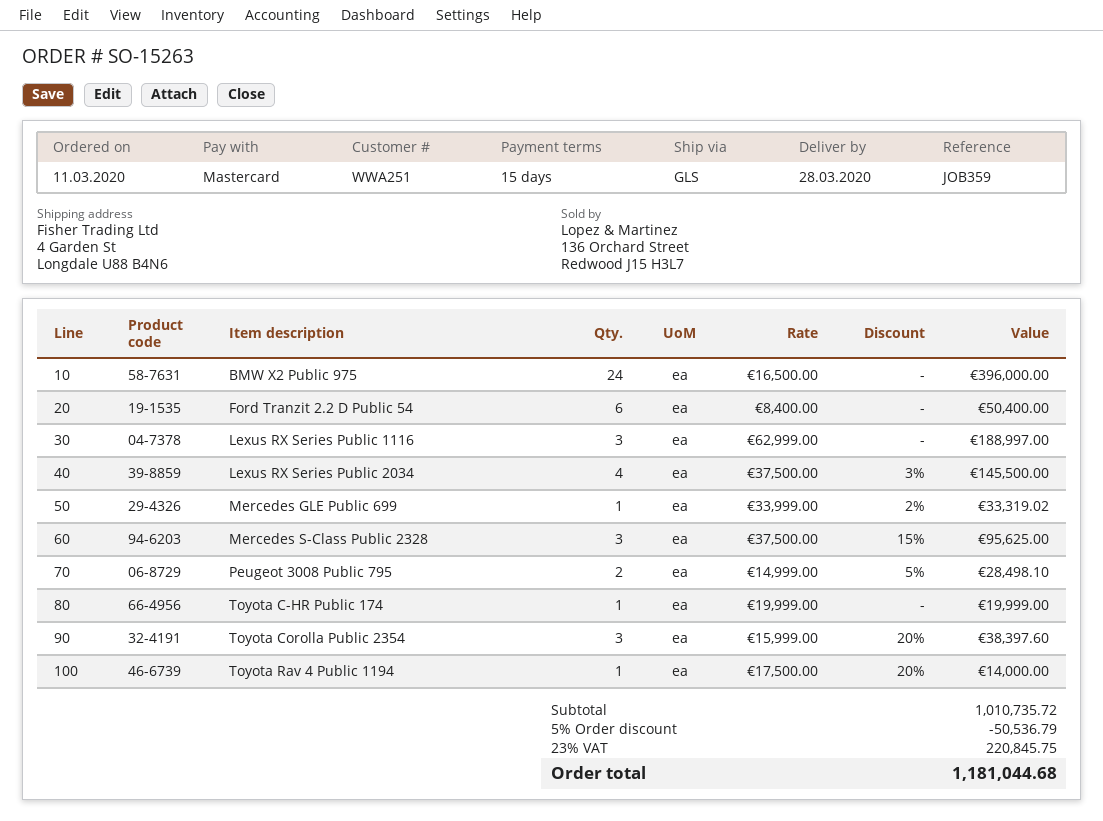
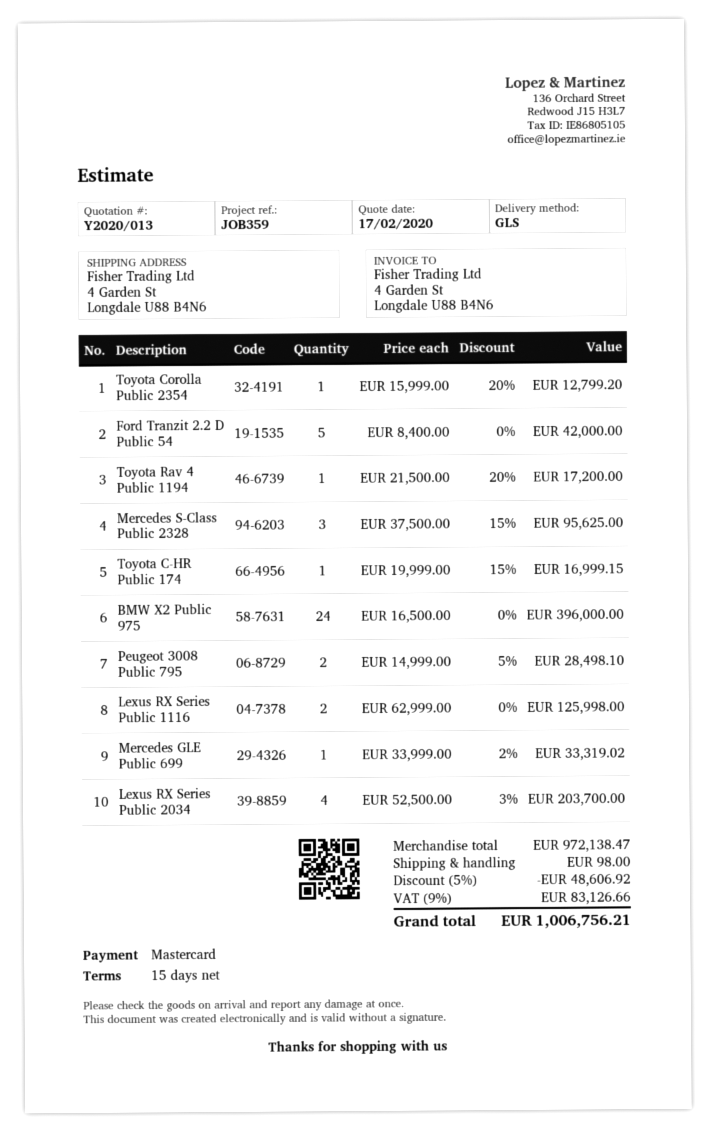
Ford Tranzit 2.2 D Public 54: 6 x 8400.00 = 50400.00 -> 5 x 8400.00 = 42000.00
Lexus RX Series Public 1116: 3 x 62999.00 = 188997.00 -> 2 x 62999.00 = 125998.00
Lexus RX Series Public 2034: 4 x 37500.00 - 3% = 145500.00 -> 4 x 52500.00 - 3% = 203700.00
Toyota C-HR Public 174: 1 x 19999.00 = 19999.00 -> 1 x 19999.00 - 15% = 16999.15
Toyota Corolla Public 2354: 3 x 15999.00 - 20% = 38397.60 -> 1 x 15999.00 - 20% = 12799.20
Toyota Rav 4 Public 1194: 1 x 17500.00 - 20% = 14000.00 -> 1 x 21500.00 - 20% = 17200.00
subtotal: 1010735.72 -> 972138.47
discount: 5% = 50536.79 -> 5% = 48606.92
shipping: none -> 98.00
tax: 23% = 220845.75 -> 9% = 83126.66
total: 1181044.68 -> 1006756.21

